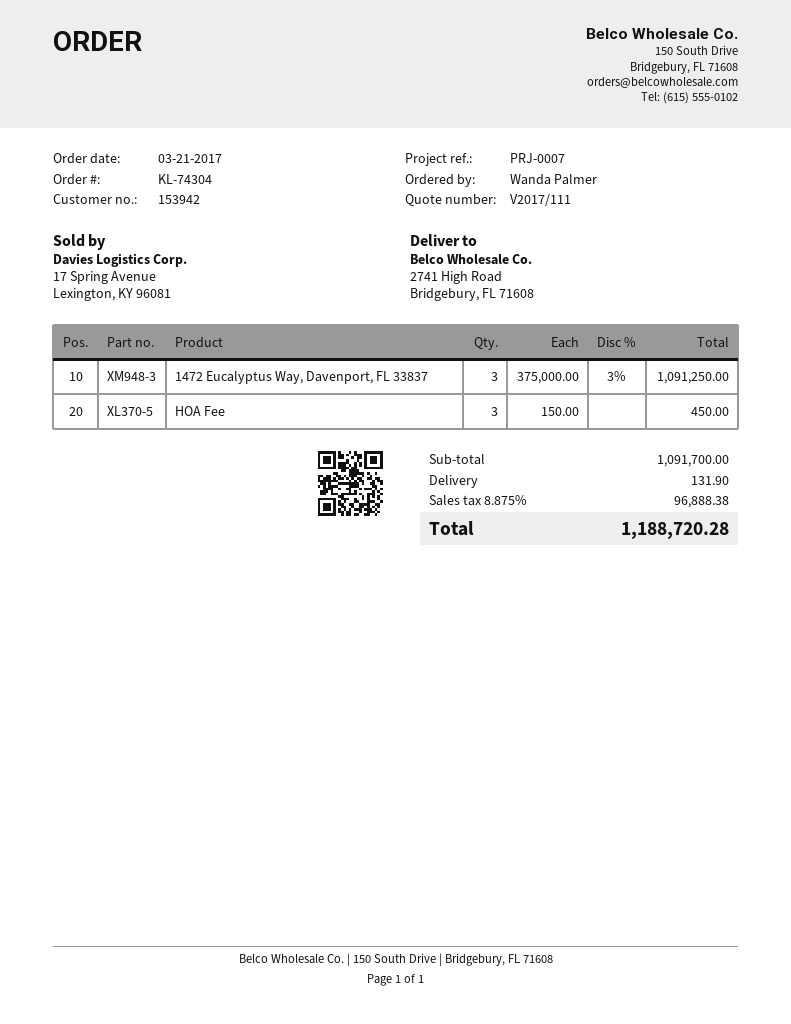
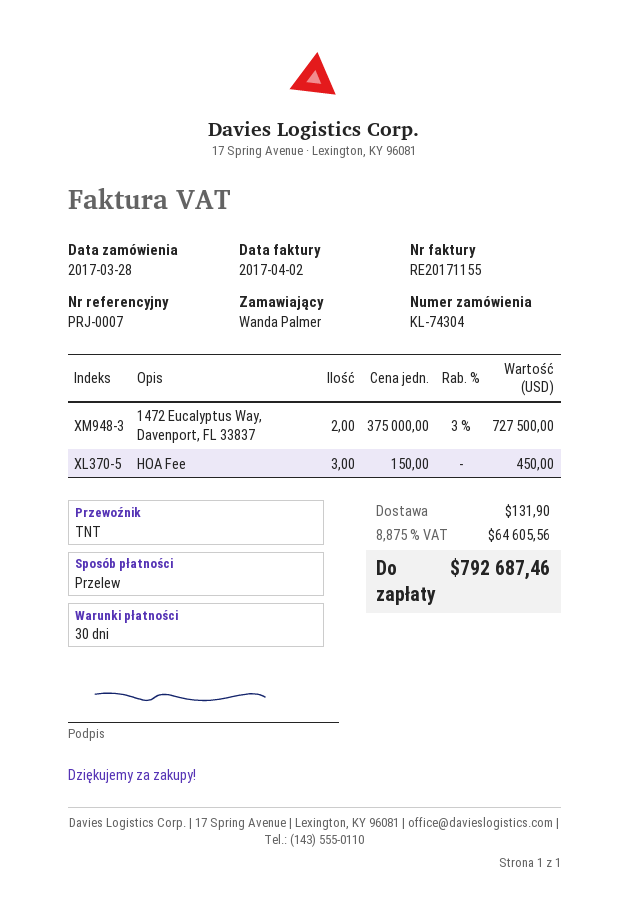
order date: 2017-03-21 -> 2017-03-28
1472 Eucalyptus Way, Davenport, FL 33837: 3 x 375000.00 - 3% = 1091250.00 -> 2 x 375000.00 - 3% = 727500.00
tax: 8.875% = 96888.38 -> 8.875% = 64605.56
total: 1188720.28 -> 792687.46

